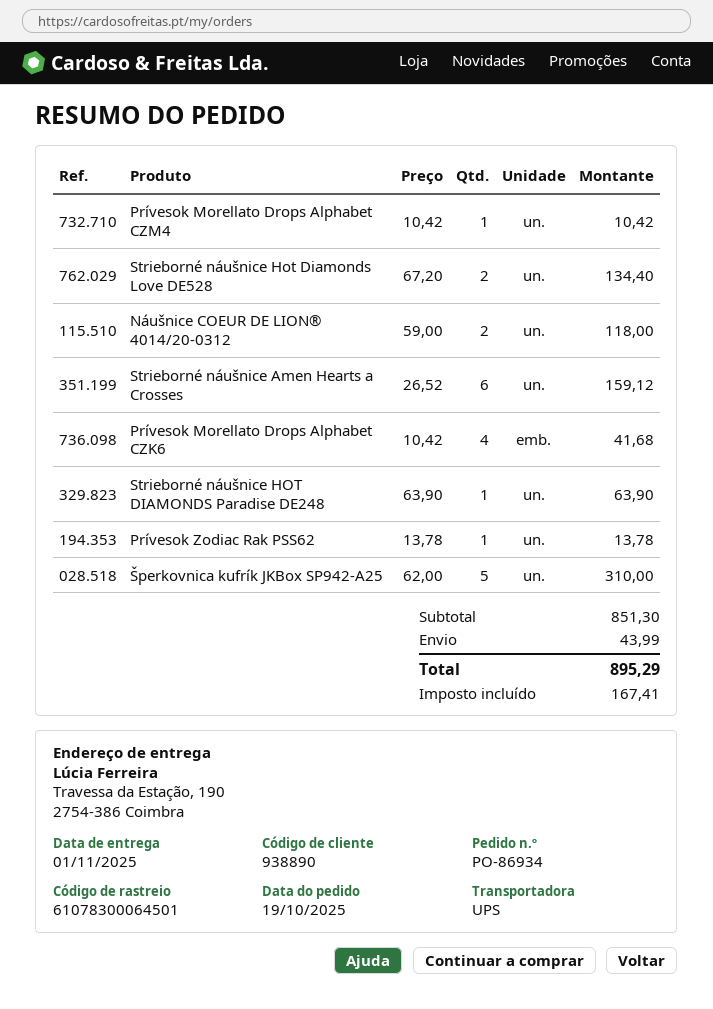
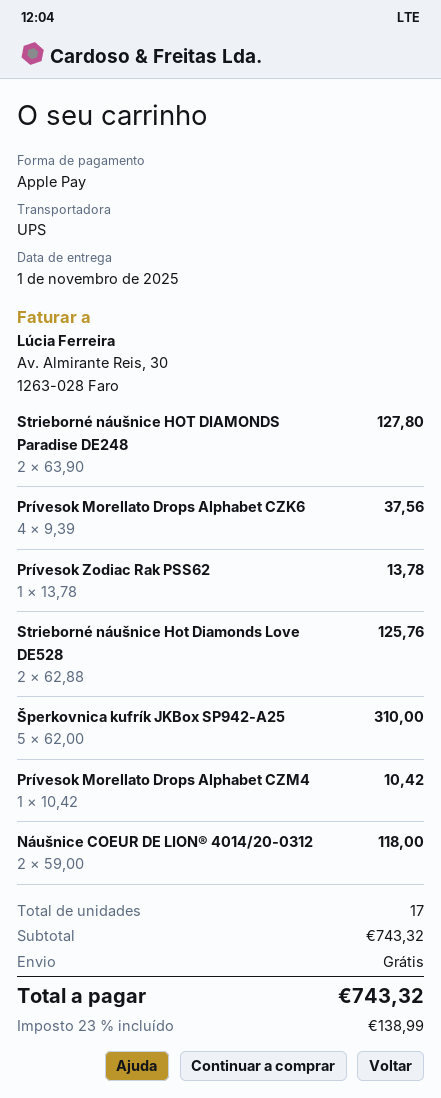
Strieborné náušnice Hot Diamonds Love DE528: 2 x 67.20 = 134.40 -> 2 x 62.88 = 125.76
Strieborné náušnice Amen Hearts a Crosses: 6 x 26.52 = 159.12 -> none
Prívesok Morellato Drops Alphabet CZK6: 4 x 10.42 = 41.68 -> 4 x 9.39 = 37.56
Strieborné náušnice HOT DIAMONDS Paradise DE248: 1 x 63.90 = 63.90 -> 2 x 63.90 = 127.80
subtotal: 851.30 -> 743.32
shipping: 43.99 -> 0.00
tax: 167.41 -> 138.99
total: 895.29 -> 743.32

